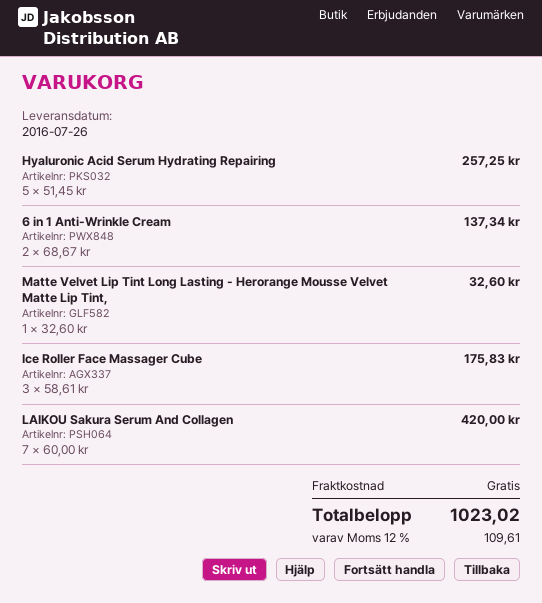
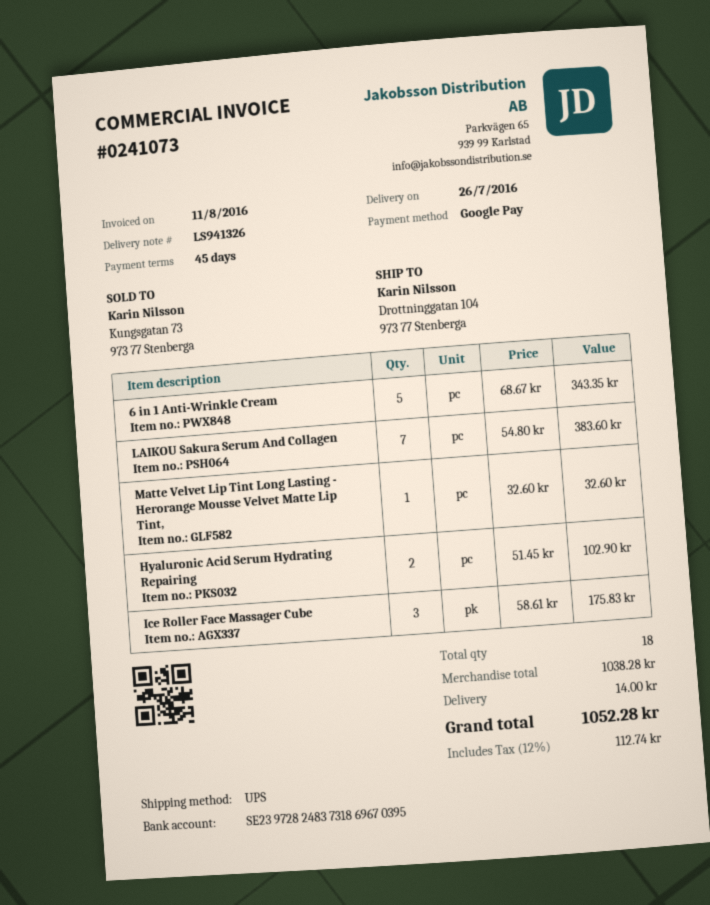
Hyaluronic Acid Serum Hydrating Repairing: 5 x 51.45 = 257.25 -> 2 x 51.45 = 102.90
6 in 1 Anti-Wrinkle Cream: 2 x 68.67 = 137.34 -> 5 x 68.67 = 343.35
LAIKOU Sakura Serum And Collagen: 7 x 60.00 = 420.00 -> 7 x 54.80 = 383.60
shipping: 0.00 -> 14.00
tax: 12% = 109.61 -> 12% = 112.74
total: 1023.02 -> 1052.28

